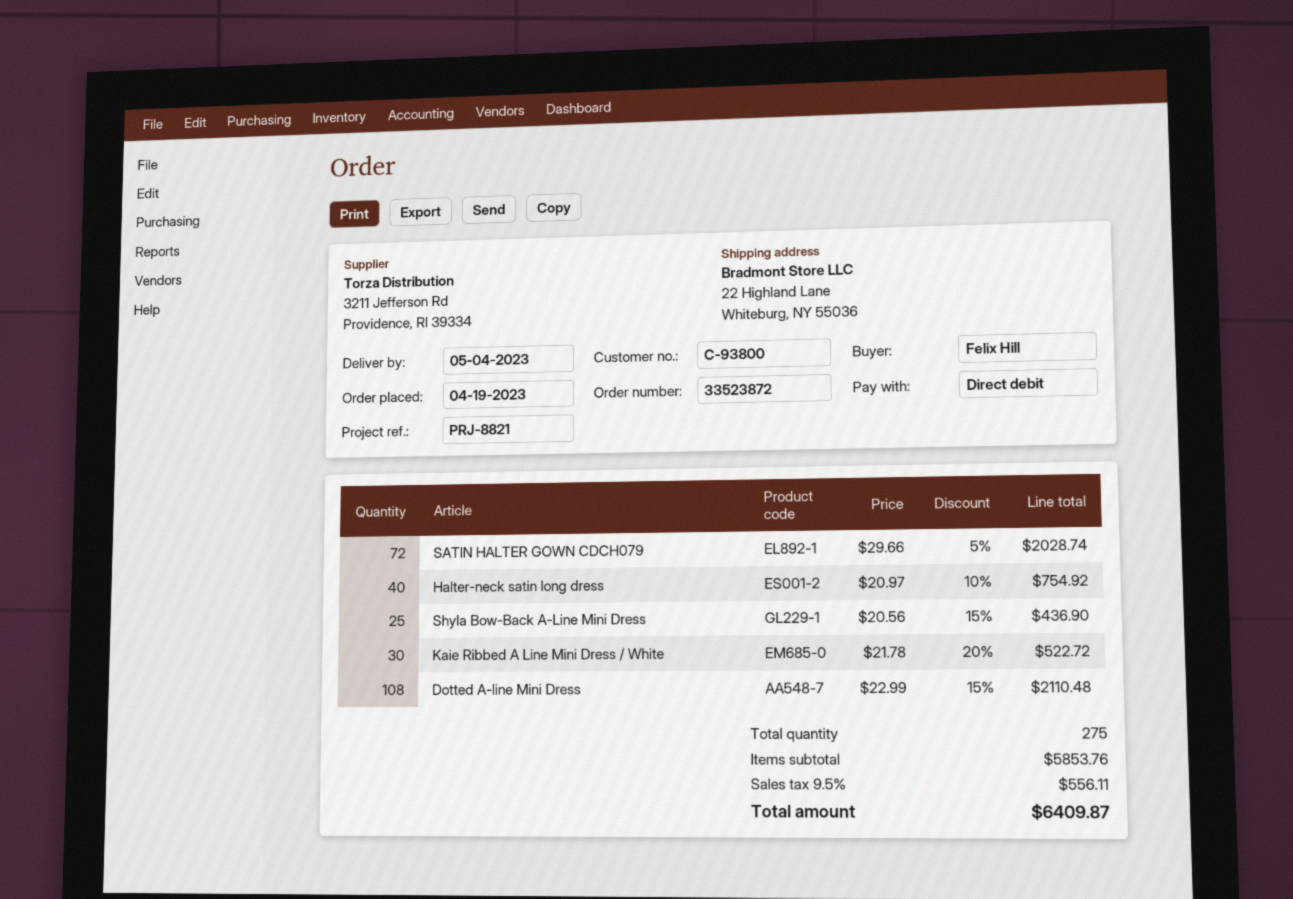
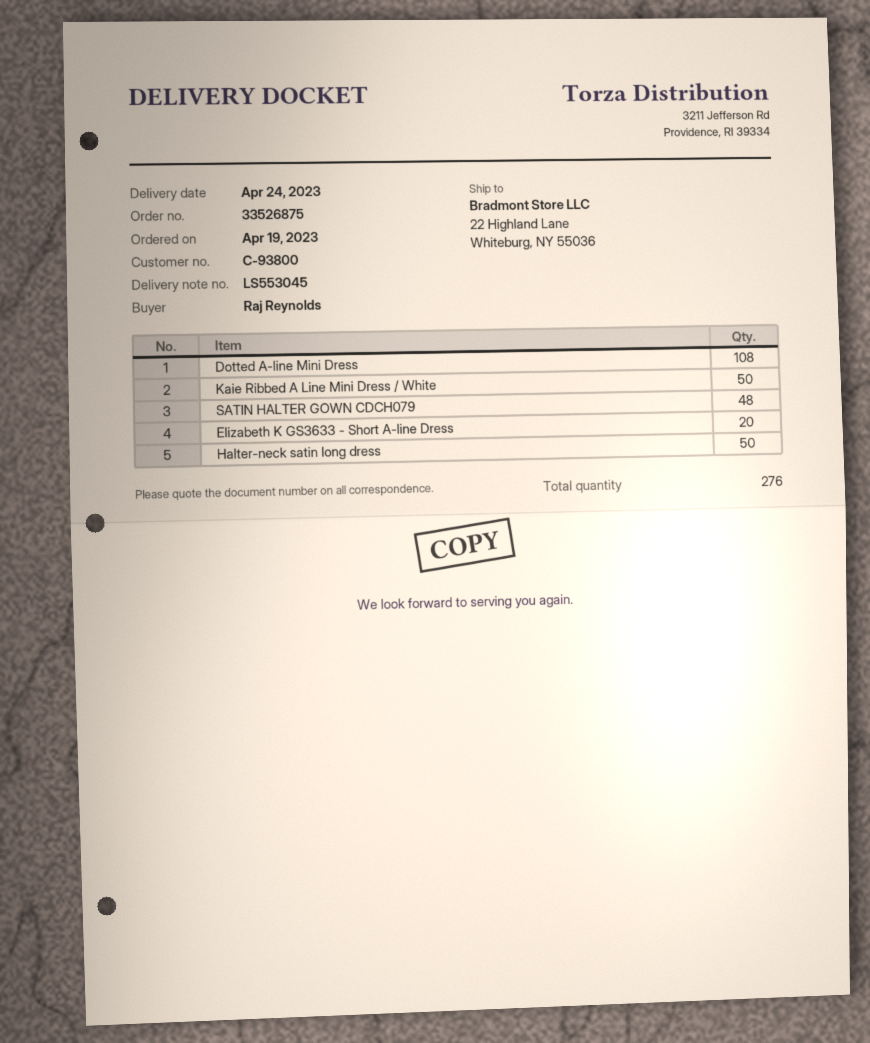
order number: 33523872 -> 33526875
delivery date: 2023-05-04 -> 2023-04-24
ordered by: Felix Hill -> Raj Reynolds
SATIN HALTER GOWN CDCH079: 72 -> 48
Halter-neck satin long dress: 40 -> 50
Shyla Bow-Back A-Line Mini Dress: 25 -> none
Kaie Ribbed A Line Mini Dress / White: 30 -> 50
Elizabeth K GS3633 - Short A-line Dress: none -> 20
total quantity: 275 -> 276

